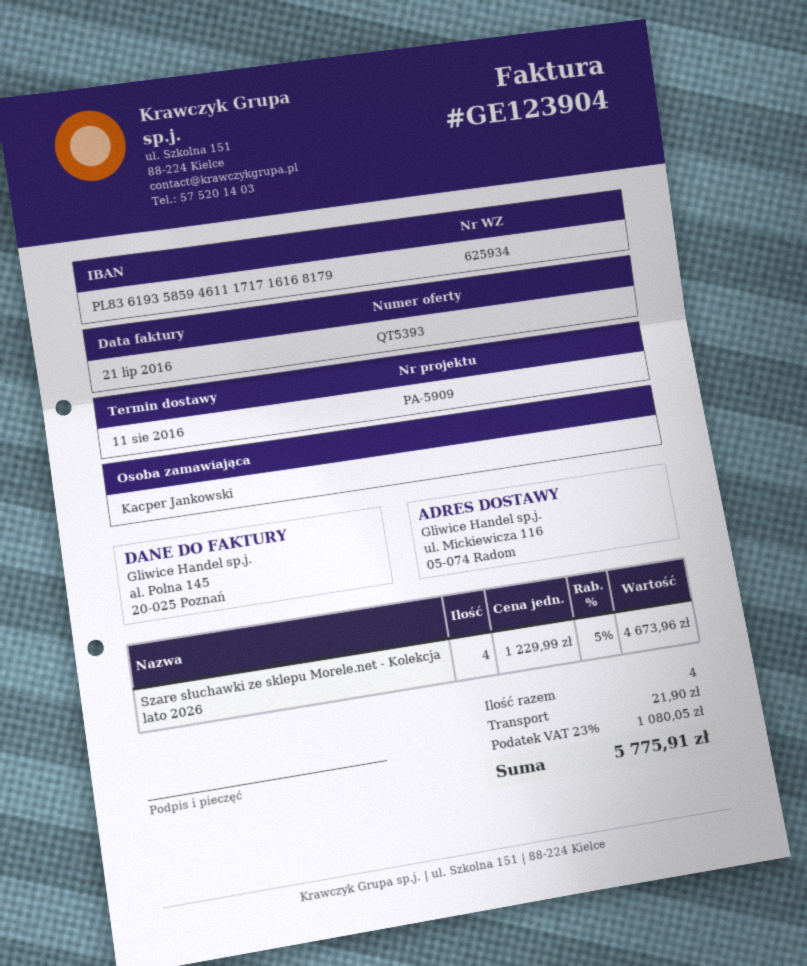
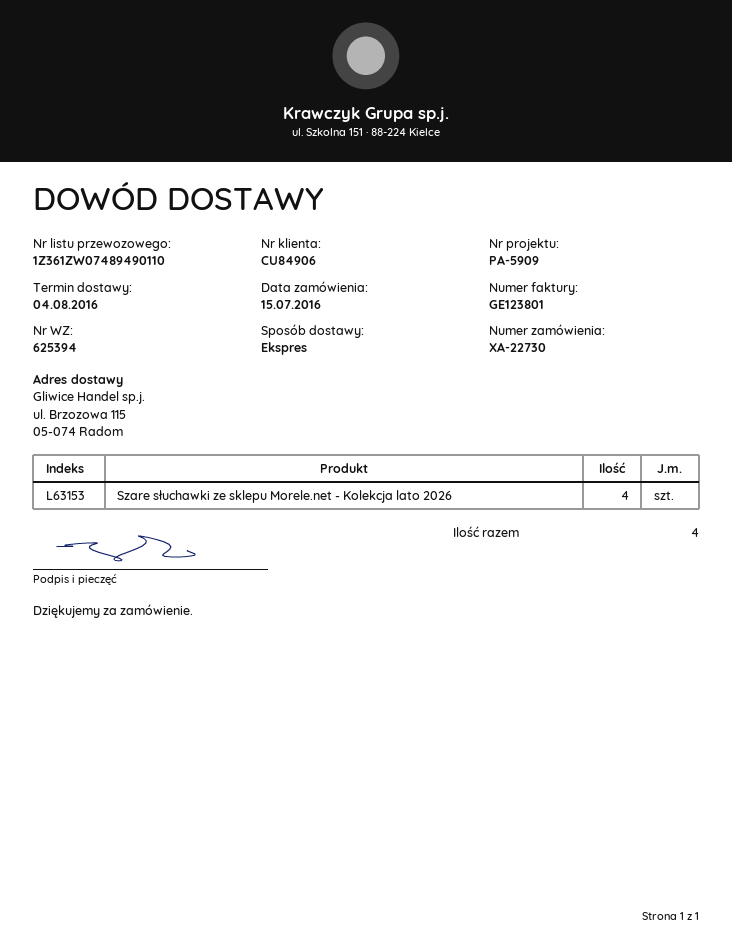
delivery note number: 625934 -> 625394
delivery date: 2016-08-11 -> 2016-08-04
invoice number: GE123904 -> GE123801
ship to: ul. Mickiewicza 116, 05-074 Radom -> ul. Brzozowa 115, 05-074 Radom

